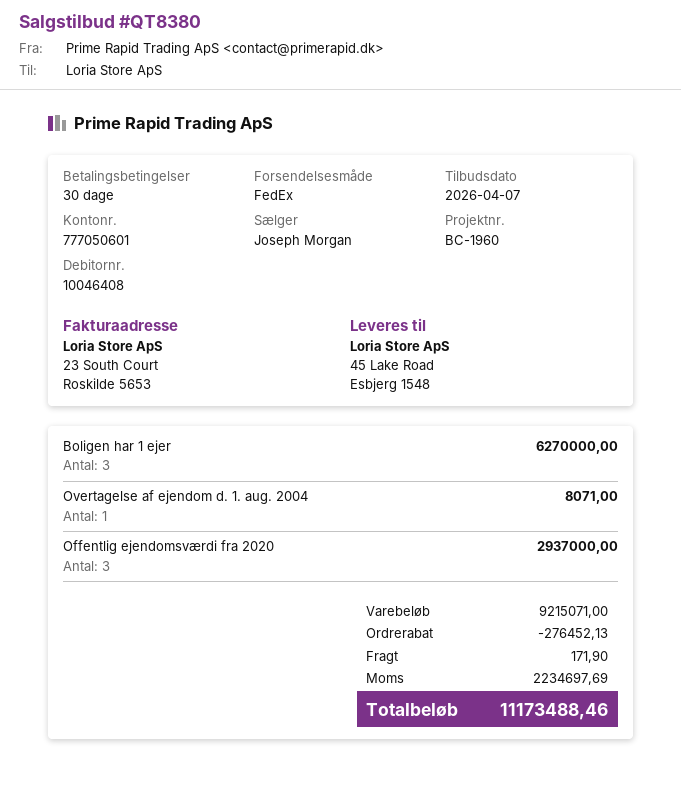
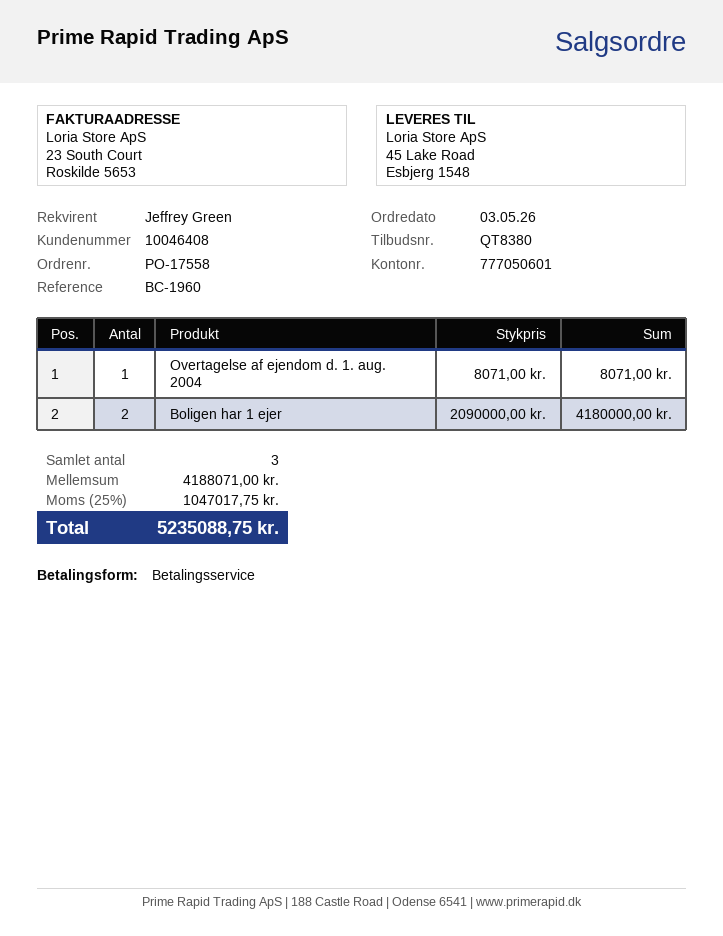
Boligen har 1 ejer: 3 for 6270000.00 -> 2 for 4180000.00
Offentlig ejendomsværdi fra 2020: 3 for 2937000.00 -> none
subtotal: 9215071.00 -> 4188071.00
discount: 276452.13 -> none
shipping: 171.90 -> none
tax: 2234697.69 -> 1047017.75
total: 11173488.46 -> 5235088.75

